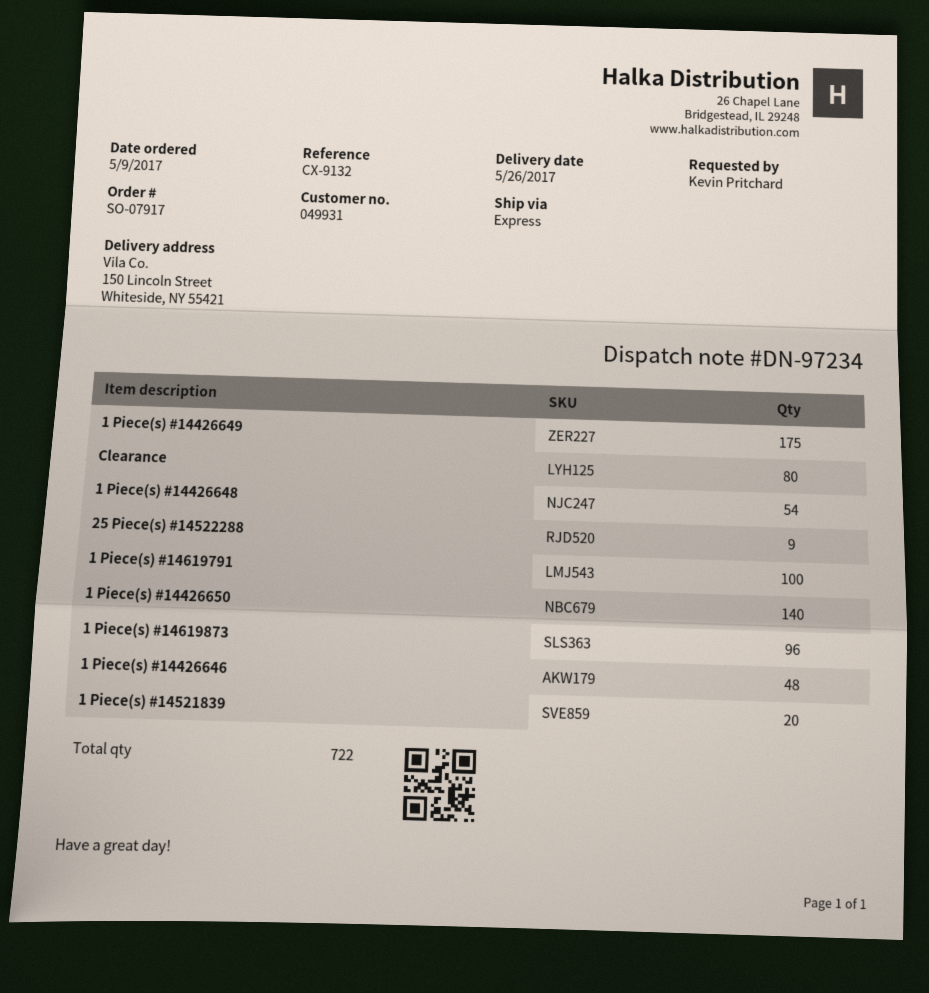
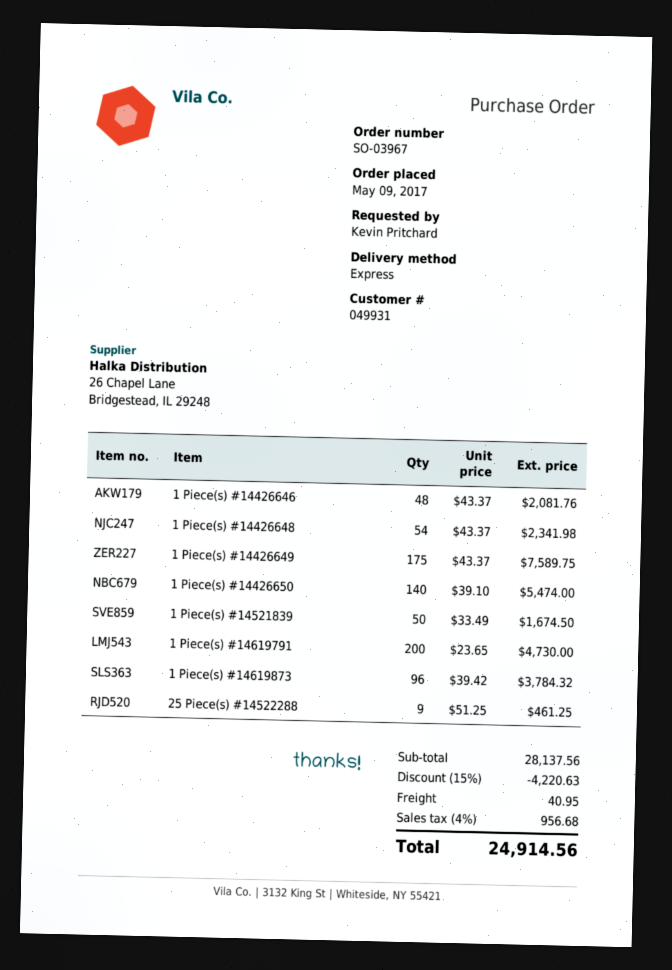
order number: SO-07917 -> SO-03967
Clearance: 80 -> none
1 Piece(s) #14619791: 100 -> 200
1 Piece(s) #14521839: 20 -> 50

